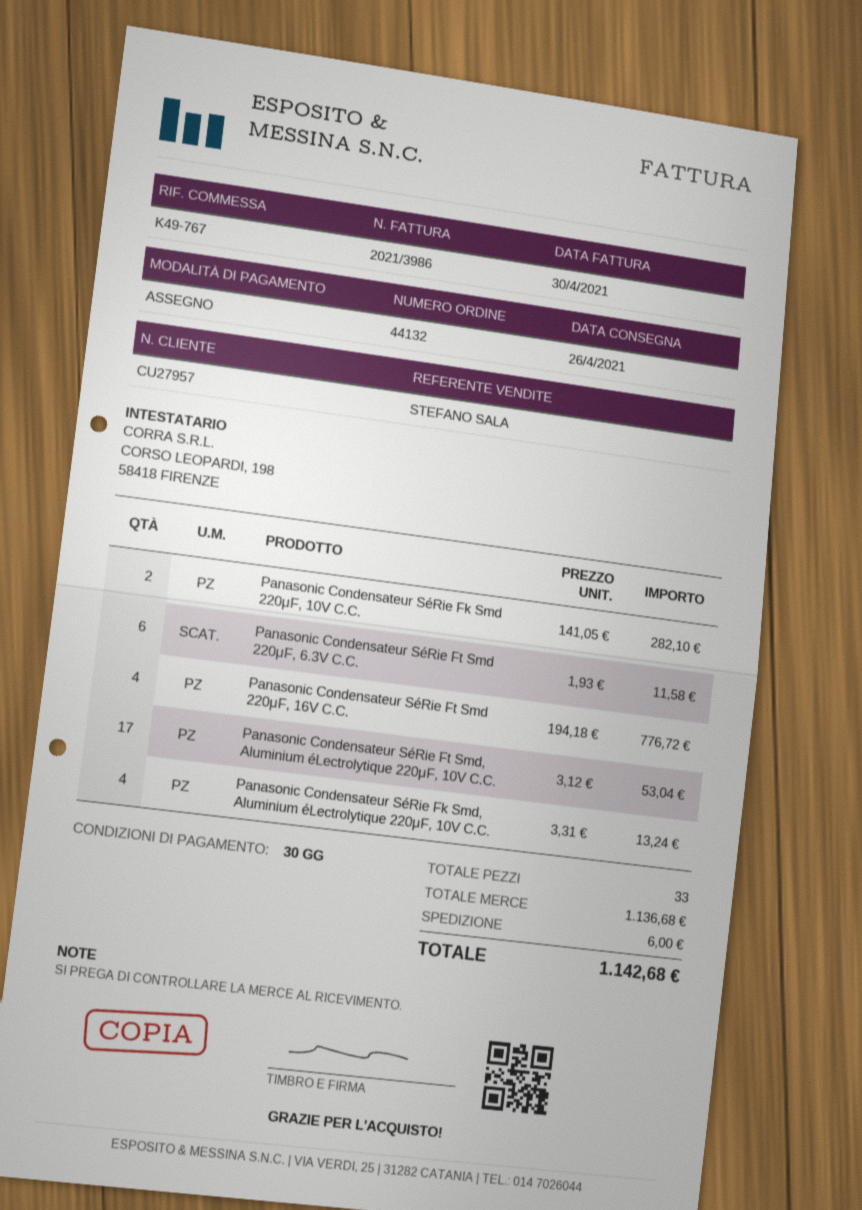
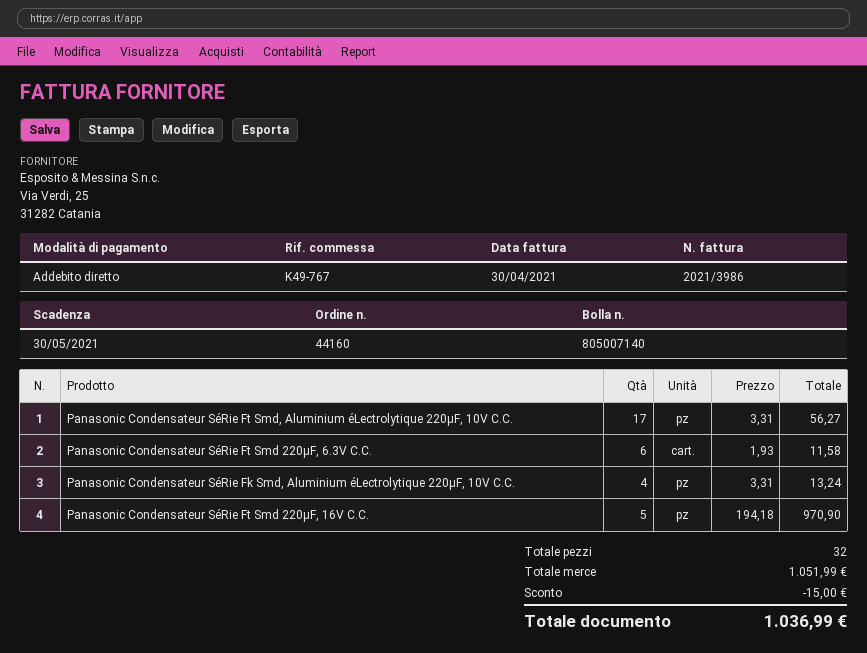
order number: 44132 -> 44160
payment method: cheque -> direct debit
Panasonic Condensateur SéRie Fk Smd 220μF, 10V C.C.: 2 x 141.05 = 282.10 -> none
Panasonic Condensateur SéRie Ft Smd 220μF, 16V C.C.: 4 x 194.18 = 776.72 -> 5 x 194.18 = 970.90
Panasonic Condensateur SéRie Ft Smd, Aluminium éLectrolytique 220μF, 10V C.C.: 17 x 3.12 = 53.04 -> 17 x 3.31 = 56.27
total quantity: 33 -> 32
subtotal: 1136.68 -> 1051.99
discount: none -> 15.00
shipping: 6.00 -> none
total: 1142.68 -> 1036.99

